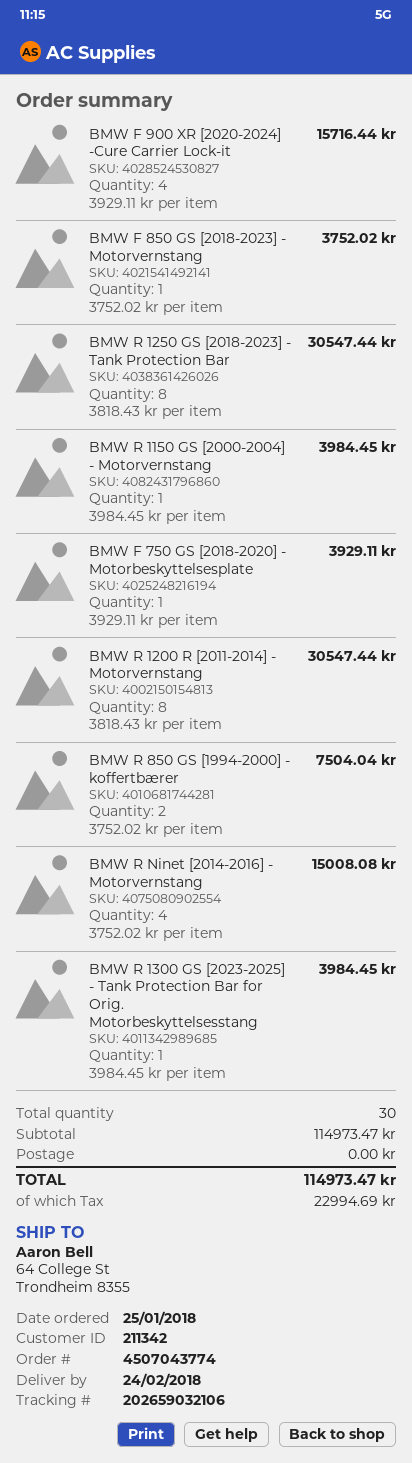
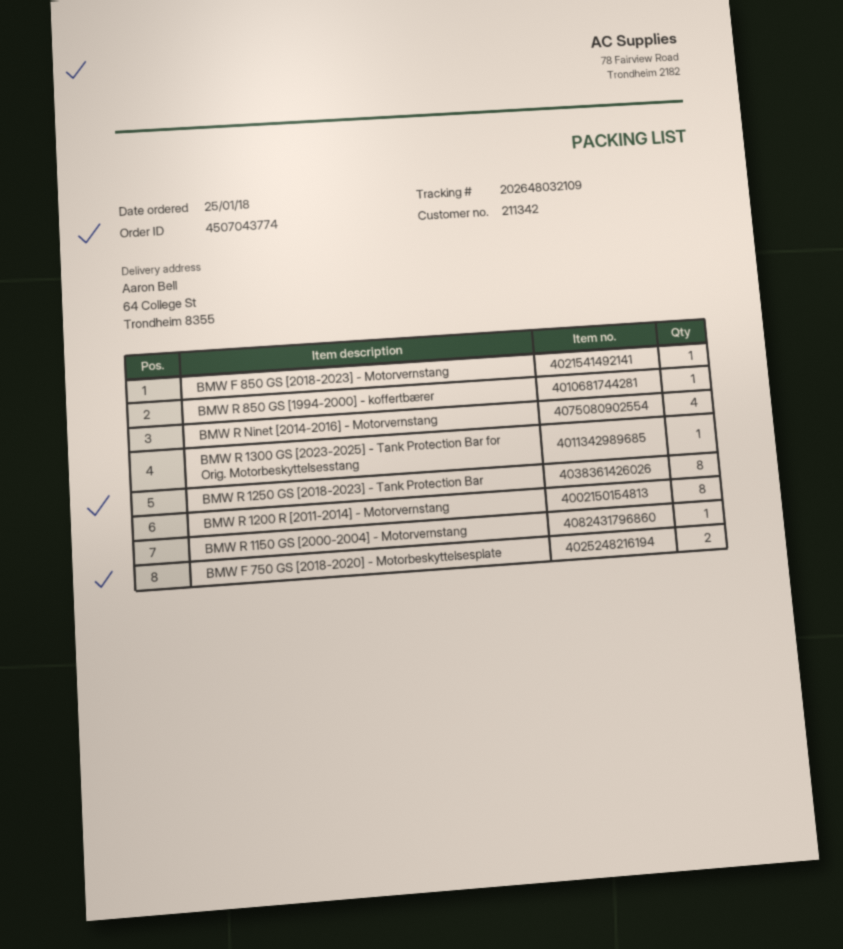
tracking number: 202659032106 -> 202648032109
BMW F 900 XR [2020-2024] -Cure Carrier Lock-it: 4 -> none
BMW F 750 GS [2018-2020] - Motorbeskyttelsesplate: 1 -> 2
BMW R 850 GS [1994-2000] - koffertbærer: 2 -> 1

